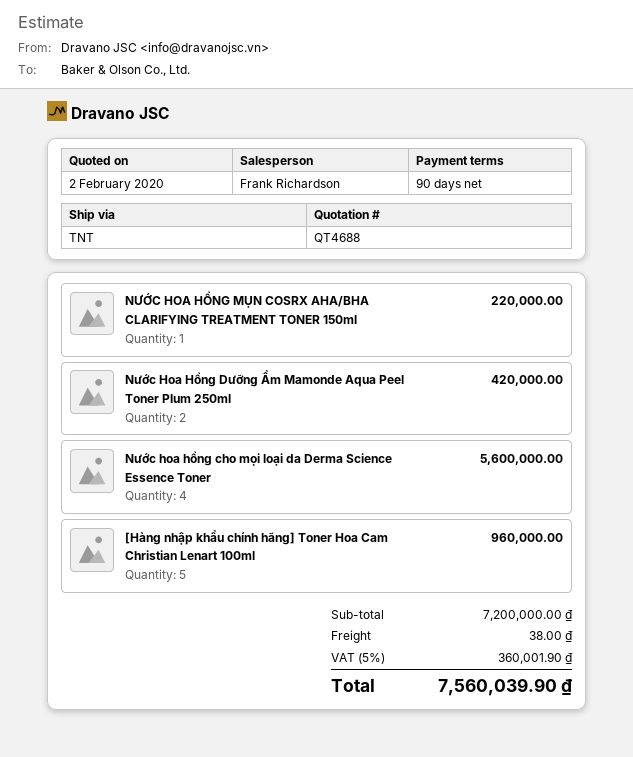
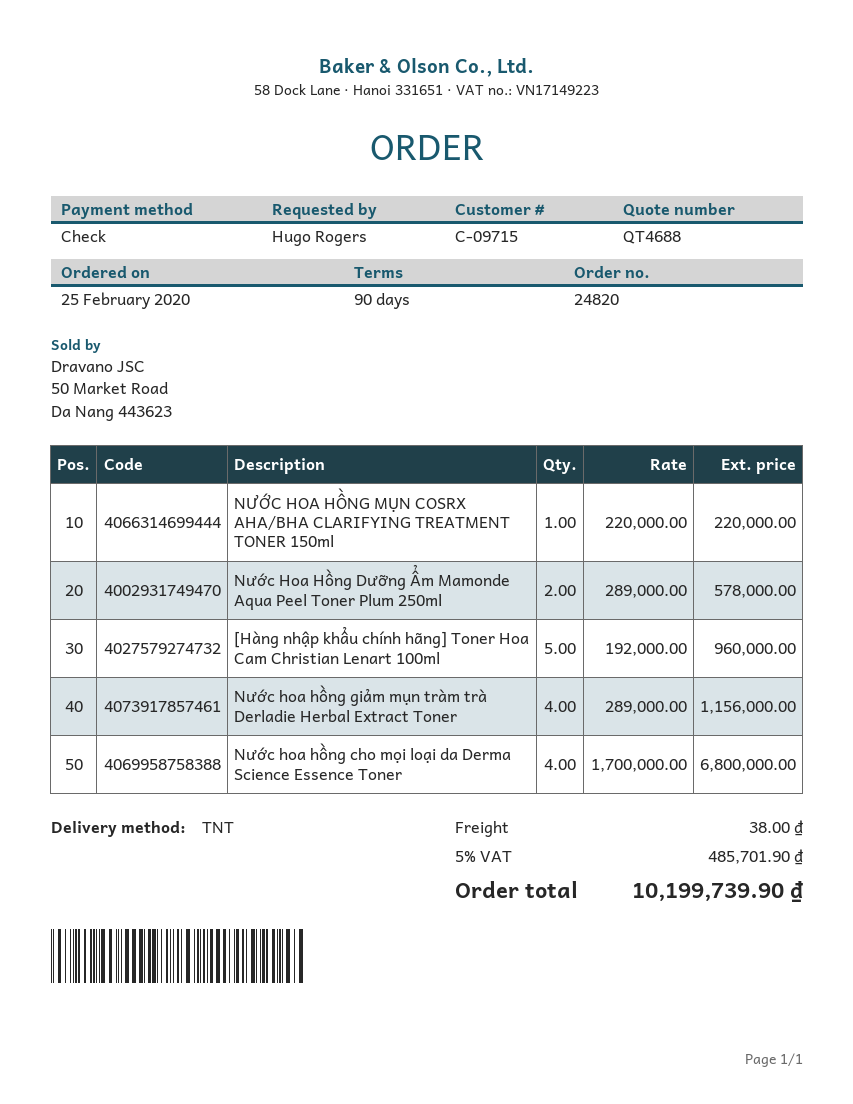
Nước Hoa Hồng Dưỡng Ẩm Mamonde Aqua Peel Toner Plum 250ml: 2 for 420000.00 -> 2 for 578000.00
Nước hoa hồng cho mọi loại da Derma Science Essence Toner: 4 for 5600000.00 -> 4 for 6800000.00
Nước hoa hồng giảm mụn tràm trà Derladie Herbal Extract Toner: none -> 4 for 1156000.00
tax: 5% = 360001.90 -> 5% = 485701.90
total: 7560039.90 -> 10199739.90

